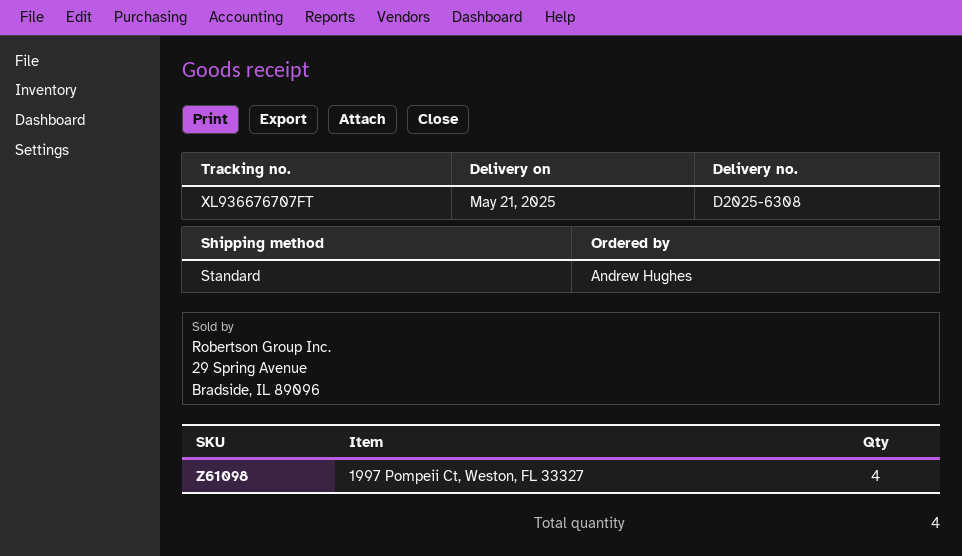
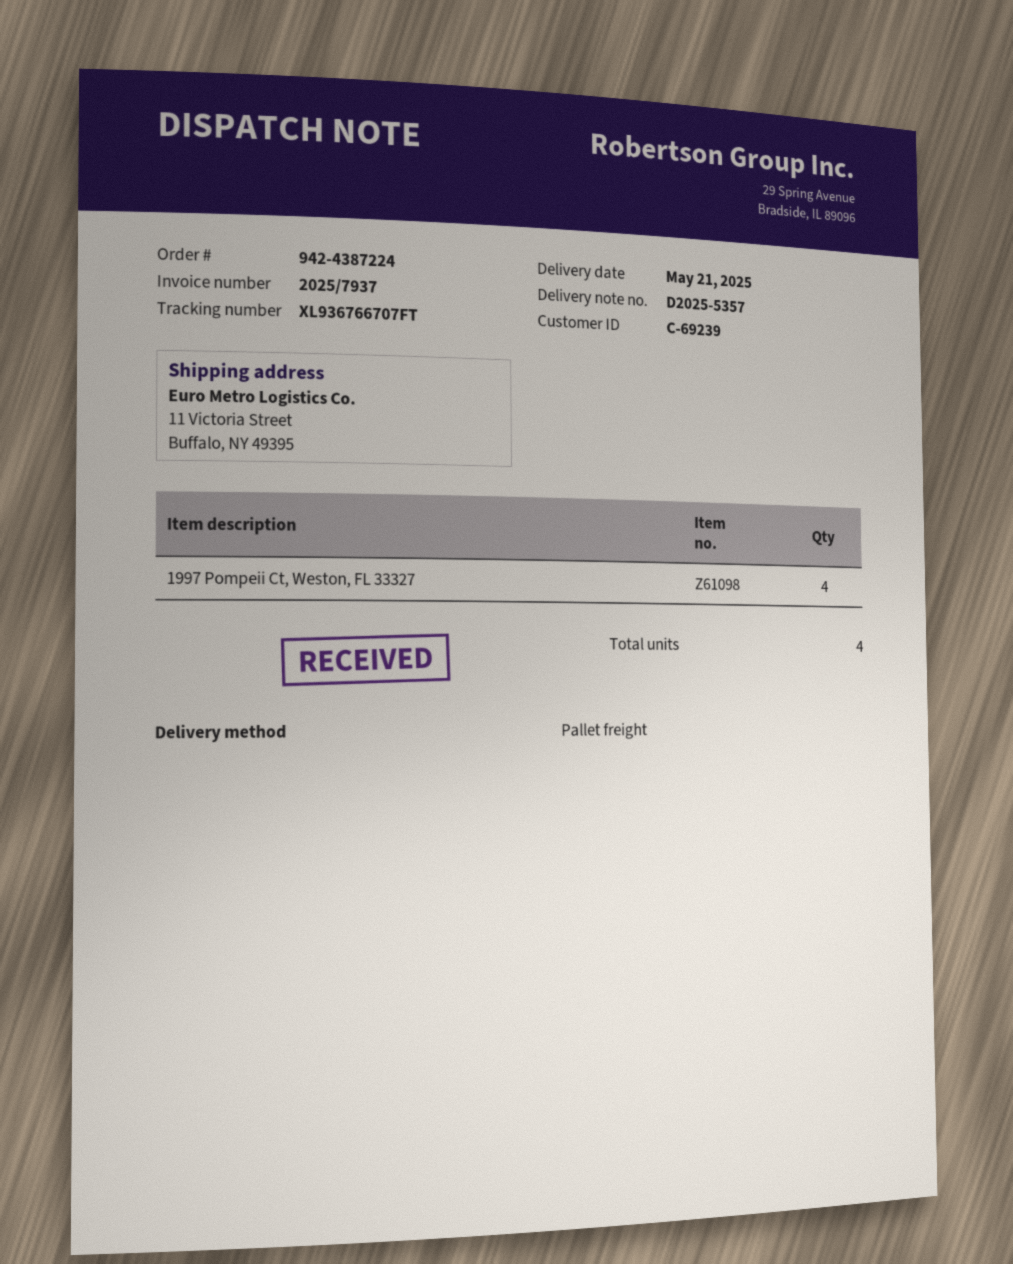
delivery note number: D2025-6308 -> D2025-5357
shipping method: standard -> pallet freight
tracking number: XL936676707FT -> XL936766707FT

